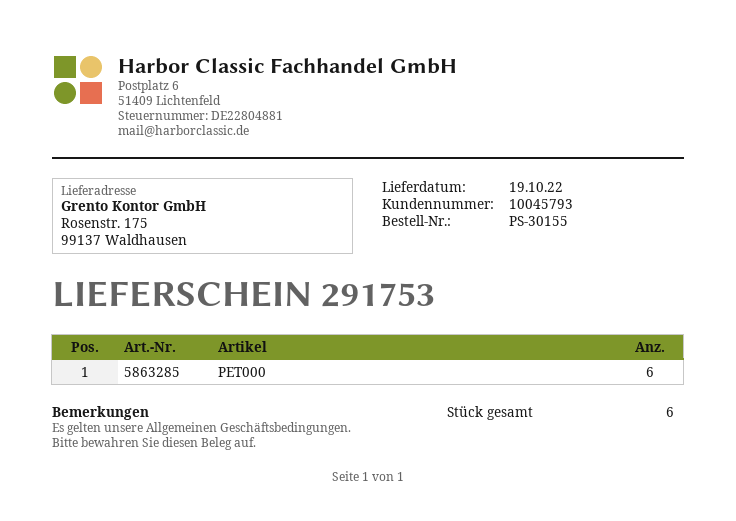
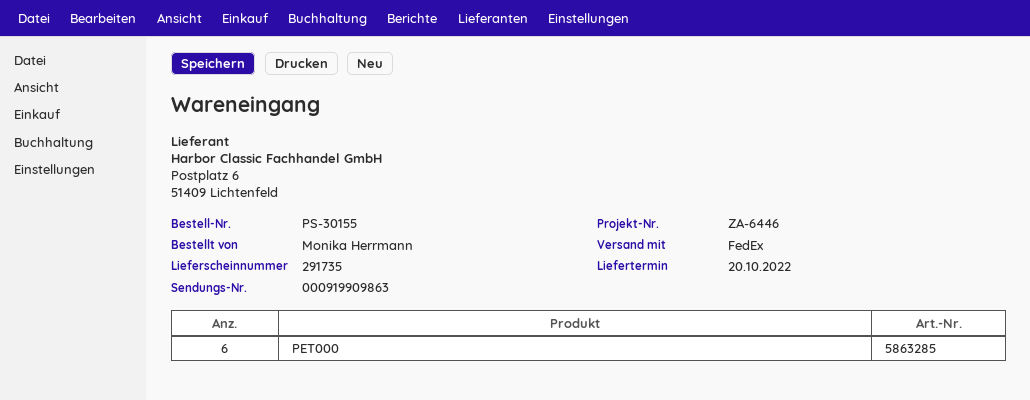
delivery note number: 291753 -> 291735
delivery date: 2022-10-19 -> 2022-10-20

